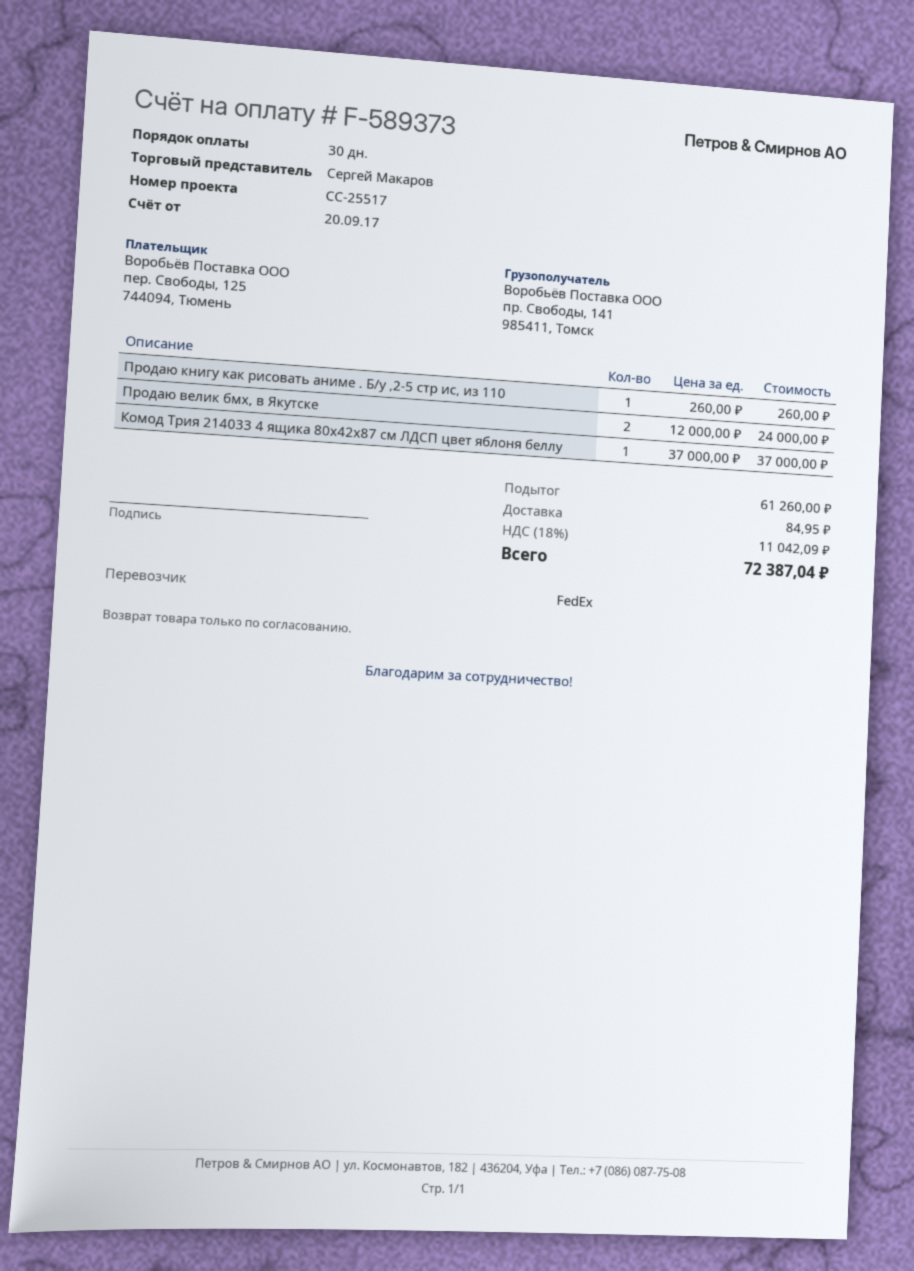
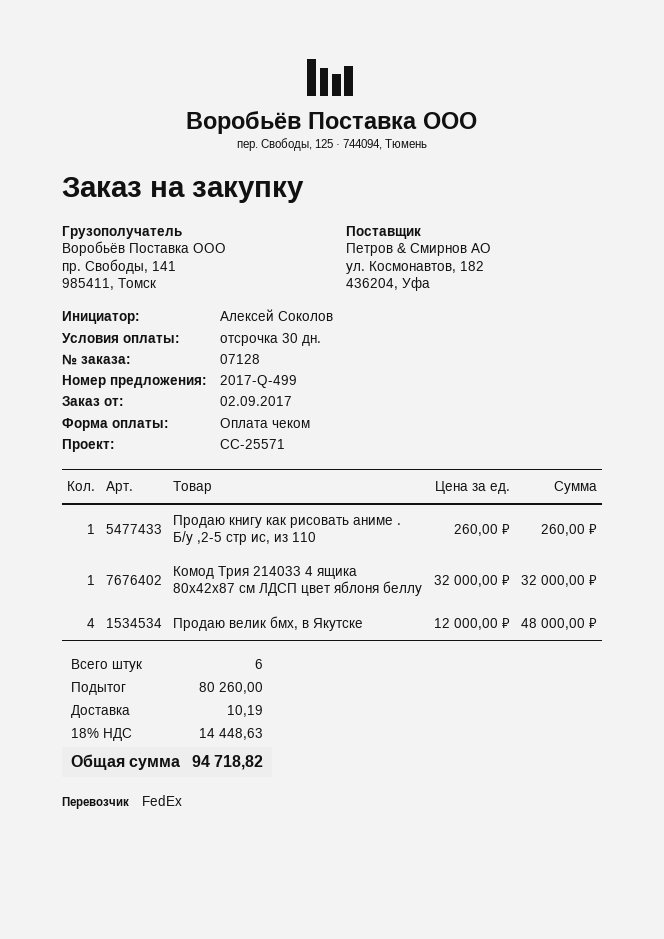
reference: CC-25517 -> CC-25571
Продаю велик бмх, в Якутске: 2 x 12000.00 = 24000.00 -> 4 x 12000.00 = 48000.00
Комод Трия 214033 4 ящика 80x42x87 см ЛДСП цвет яблоня беллу: 1 x 37000.00 = 37000.00 -> 1 x 32000.00 = 32000.00
subtotal: 61260.00 -> 80260.00
shipping: 84.95 -> 10.19
tax: 18% = 11042.09 -> 18% = 14448.63
total: 72387.04 -> 94718.82

